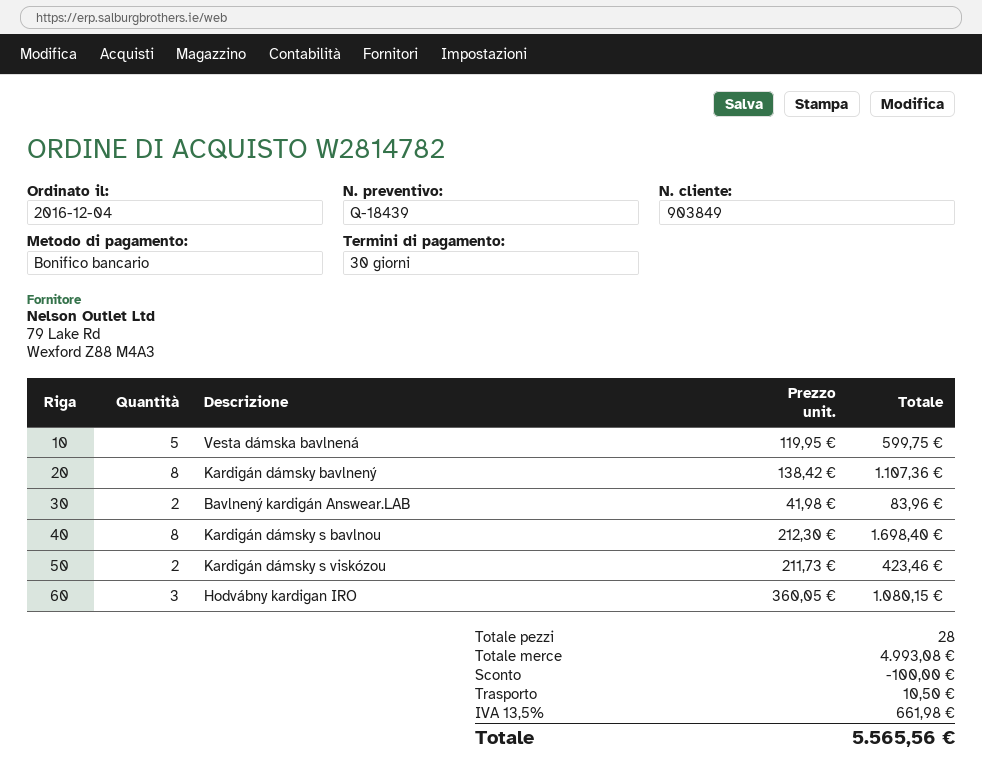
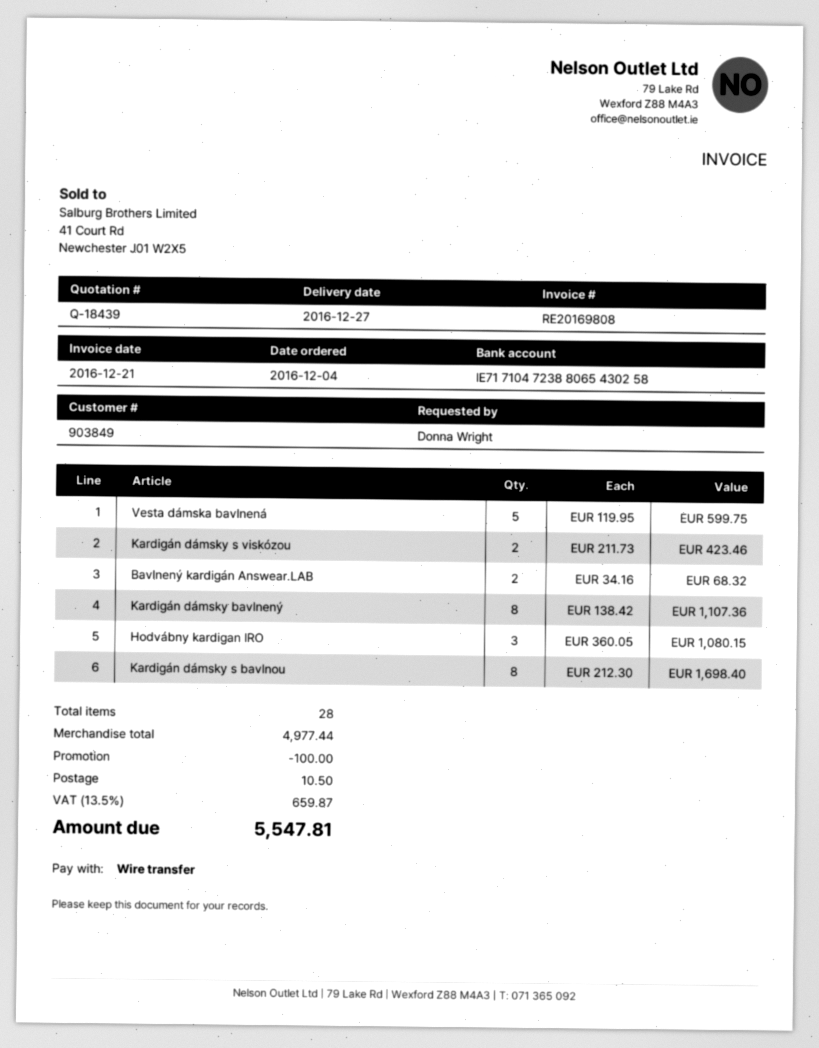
Bavlnený kardigán Answear.LAB: 2 x 41.98 = 83.96 -> 2 x 34.16 = 68.32
subtotal: 4993.08 -> 4977.44
tax: 13.5% = 661.98 -> 13.5% = 659.87
total: 5565.56 -> 5547.81

